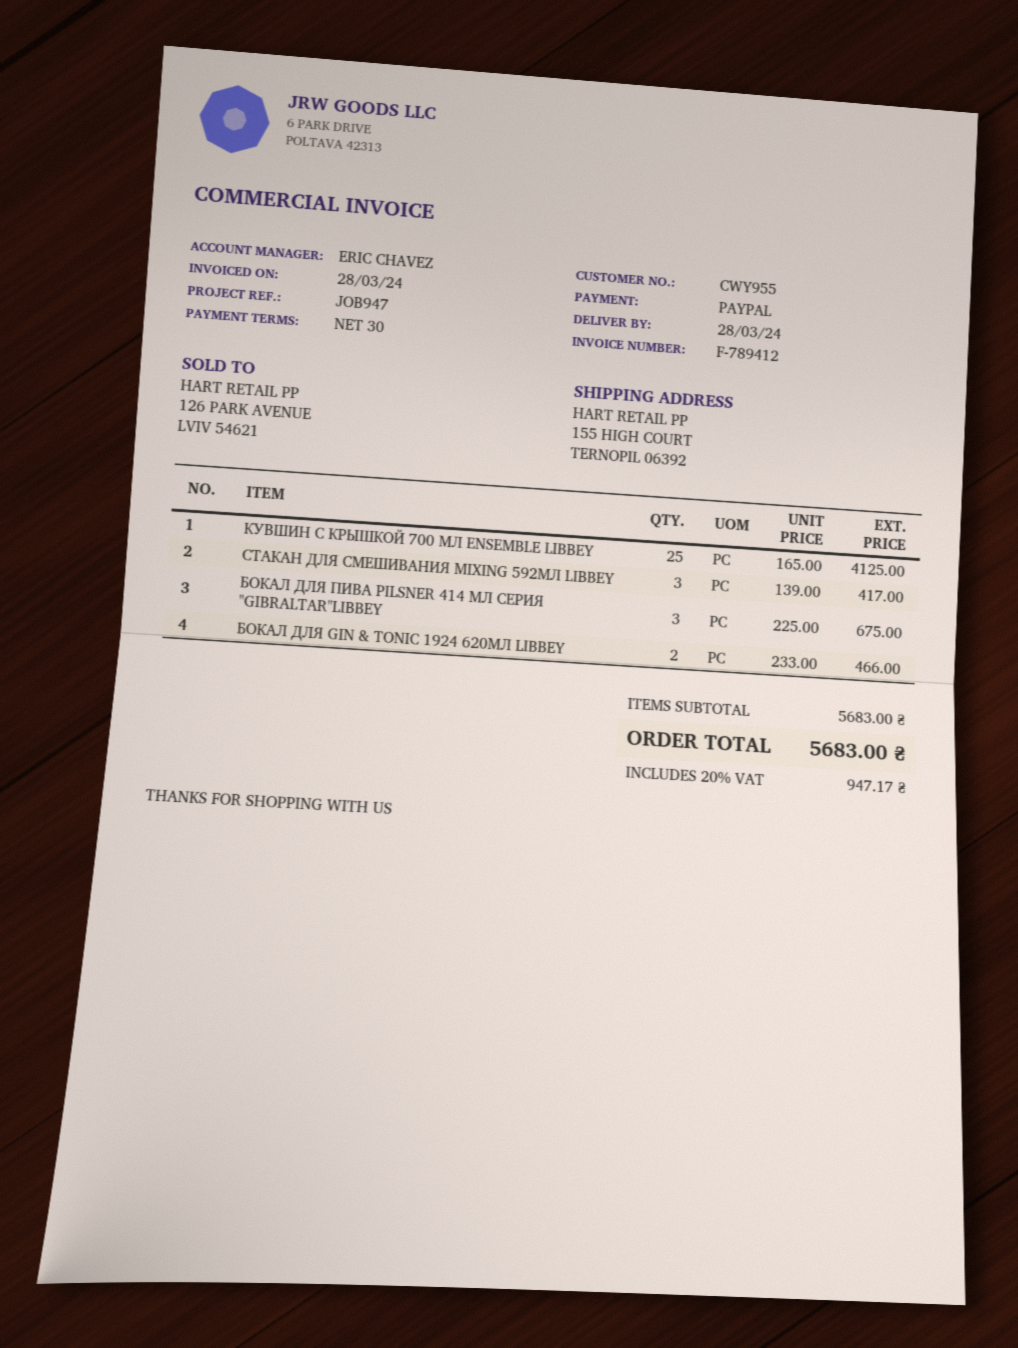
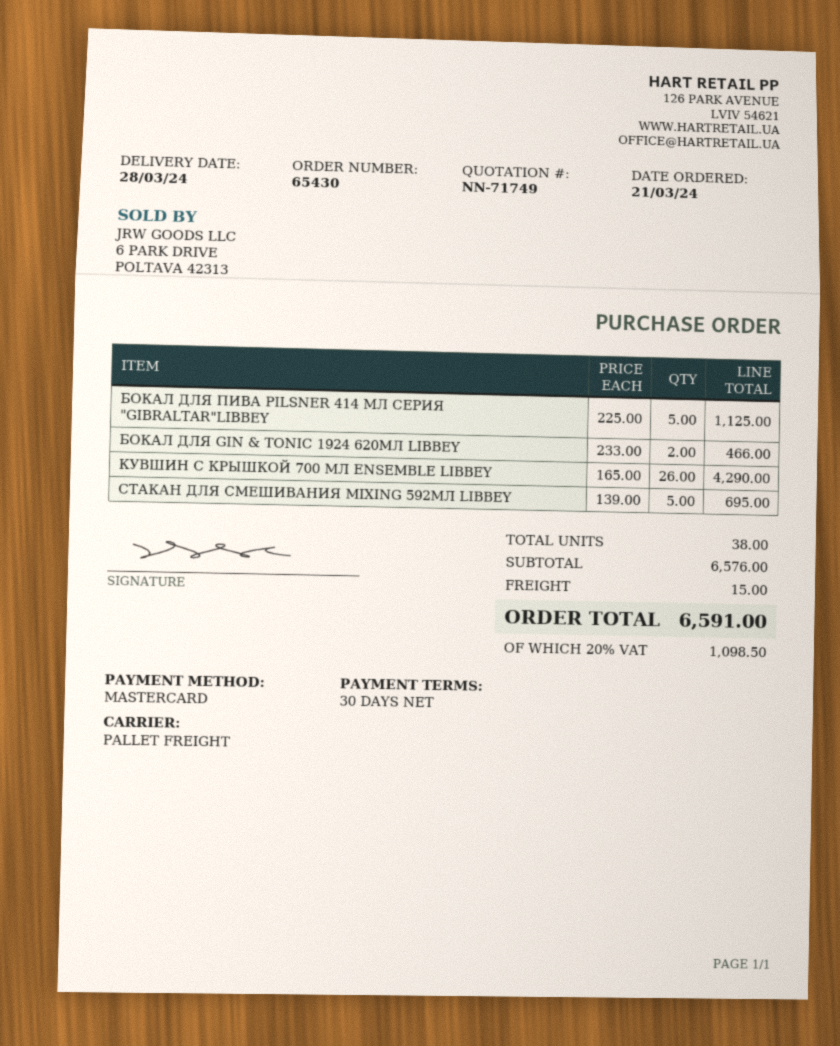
payment method: PayPal -> Mastercard
КУВШИН С КРЫШКОЙ 700 МЛ ENSEMBLE LIBBEY: 25 x 165.00 = 4125.00 -> 26 x 165.00 = 4290.00
СТАКАН ДЛЯ СМЕШИВАНИЯ MIXING 592МЛ LIBBEY: 3 x 139.00 = 417.00 -> 5 x 139.00 = 695.00
БОКАЛ ДЛЯ ПИВА PILSNER 414 МЛ СЕРИЯ "GIBRALTAR"LIBBEY: 3 x 225.00 = 675.00 -> 5 x 225.00 = 1125.00
subtotal: 5683.00 -> 6576.00
shipping: none -> 15.00
tax: 20% = 947.17 -> 20% = 1098.50
total: 5683.00 -> 6591.00

